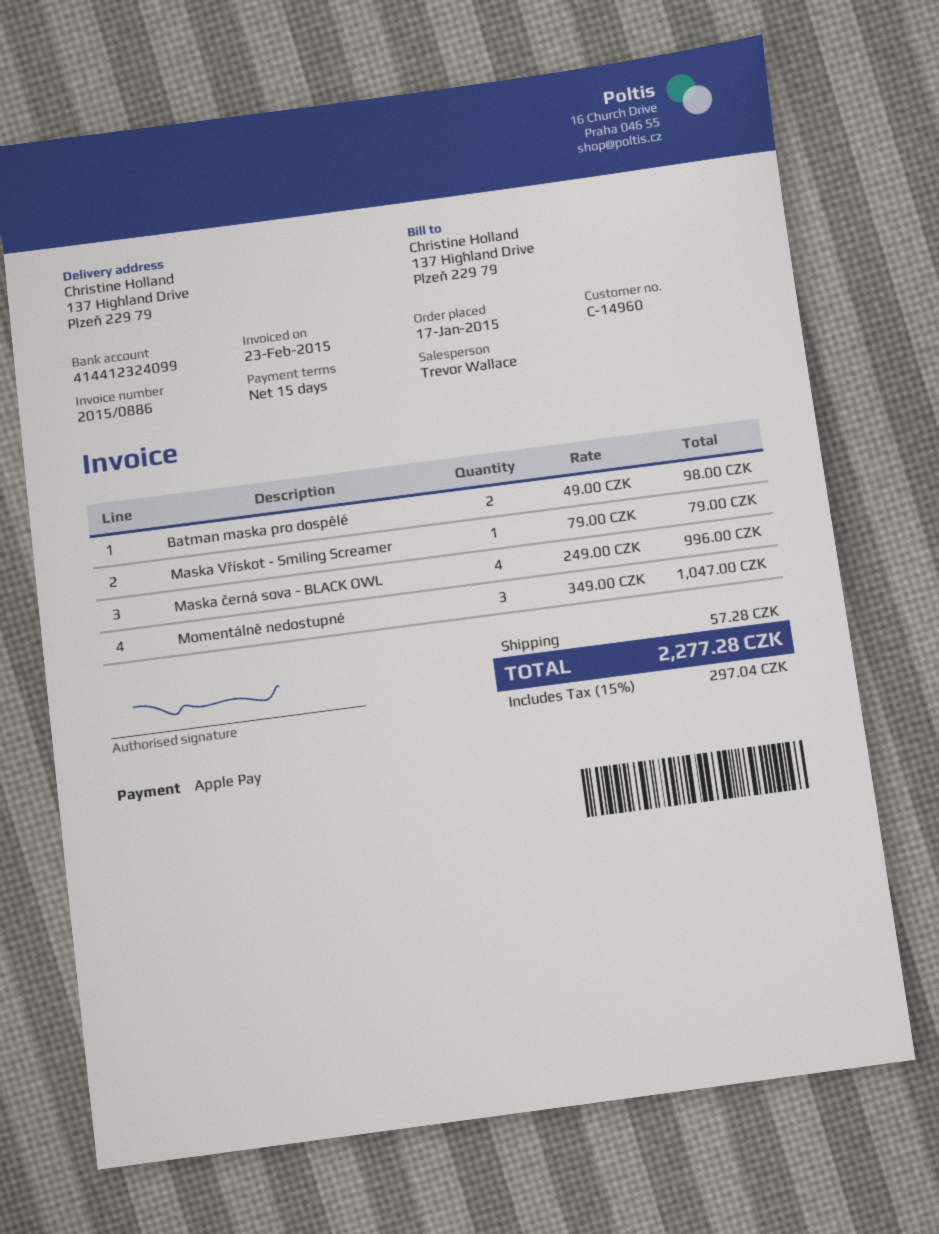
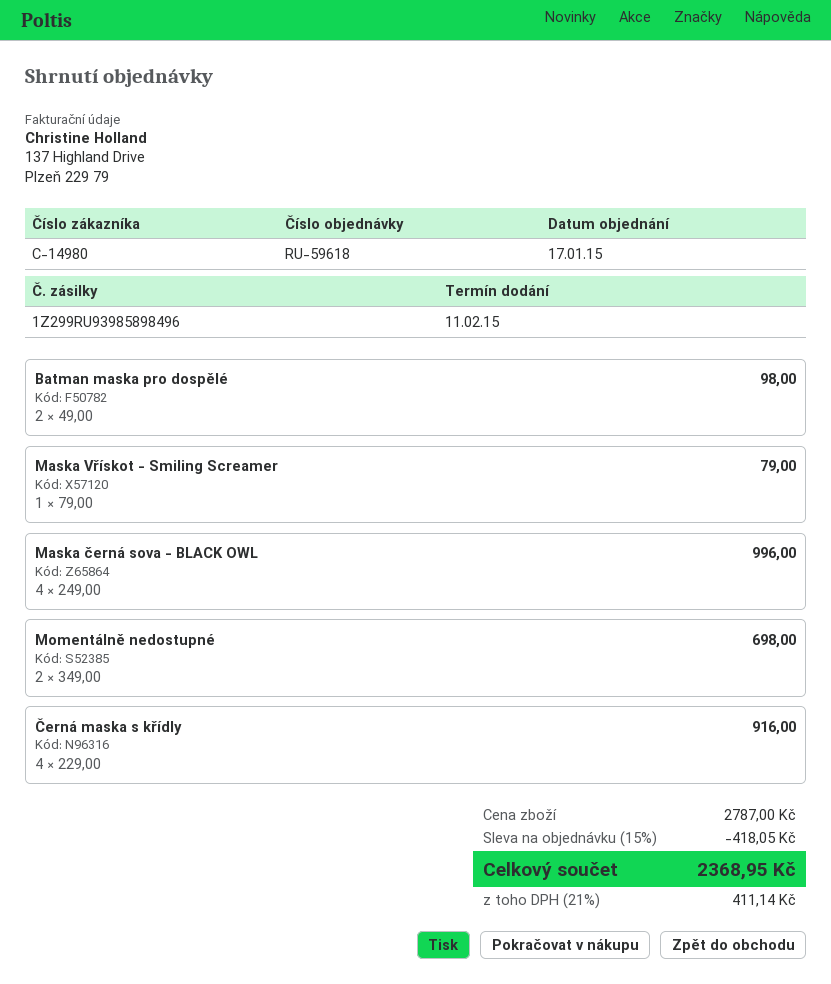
customer number: C-14960 -> C-14980
Momentálně nedostupné: 3 x 349.00 = 1047.00 -> 2 x 349.00 = 698.00
Černá maska s křídly: none -> 4 x 229.00 = 916.00
discount: none -> 15% = 418.05
shipping: 57.28 -> none
tax: 15% = 297.04 -> 21% = 411.14
total: 2277.28 -> 2368.95

